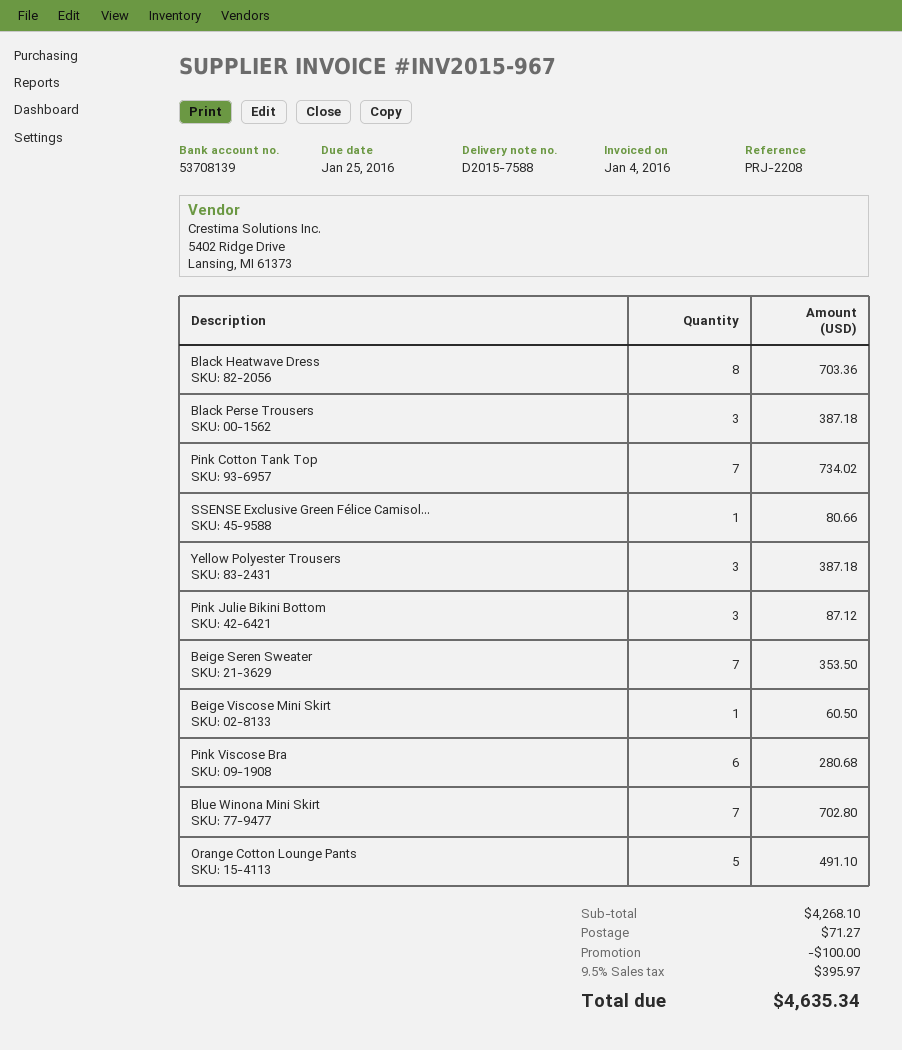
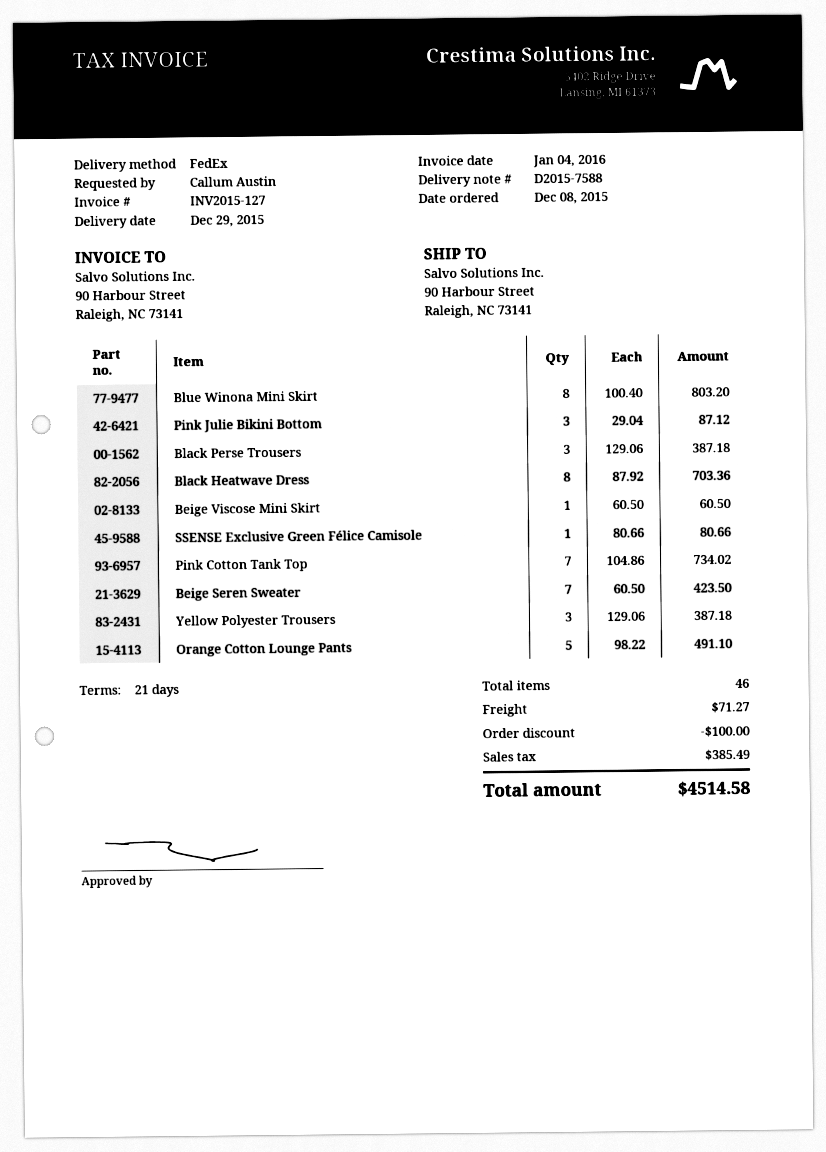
invoice number: INV2015-967 -> INV2015-127
Beige Seren Sweater: 7 for 353.50 -> 7 for 423.50
Pink Viscose Bra: 6 for 280.68 -> none
Blue Winona Mini Skirt: 7 for 702.80 -> 8 for 803.20
tax: 395.97 -> 385.49
total: 4635.34 -> 4514.58

